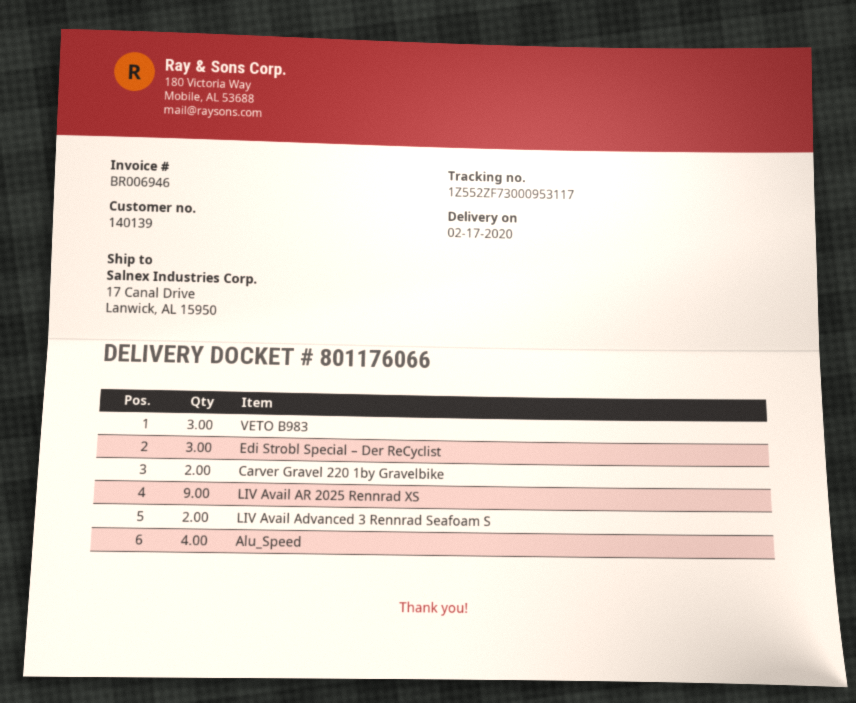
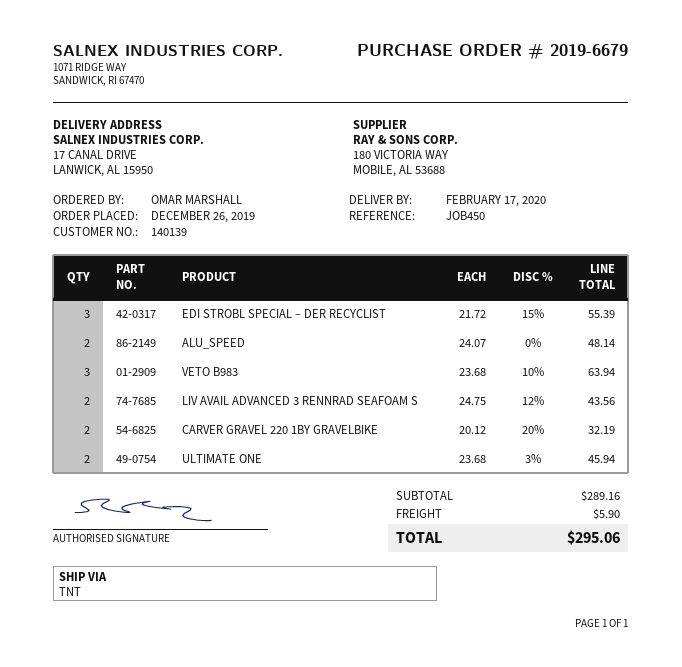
LIV Avail AR 2025 Rennrad XS: 9 -> none
Alu_Speed: 4 -> 2
ULTIMATE ONE: none -> 2

